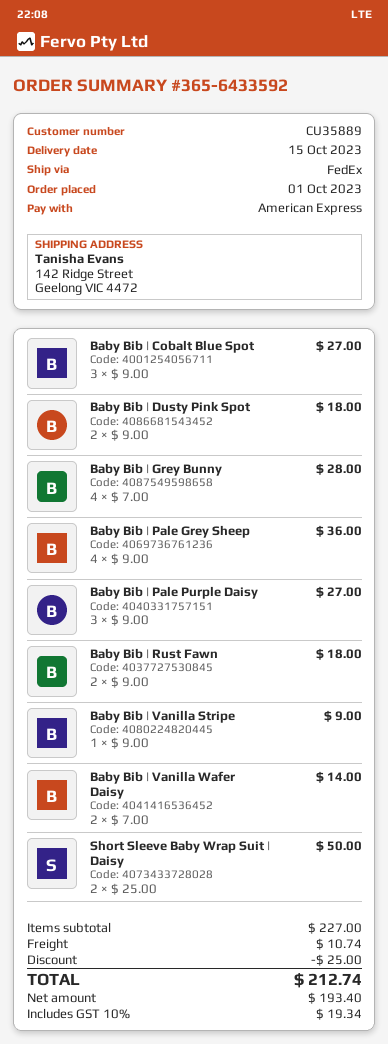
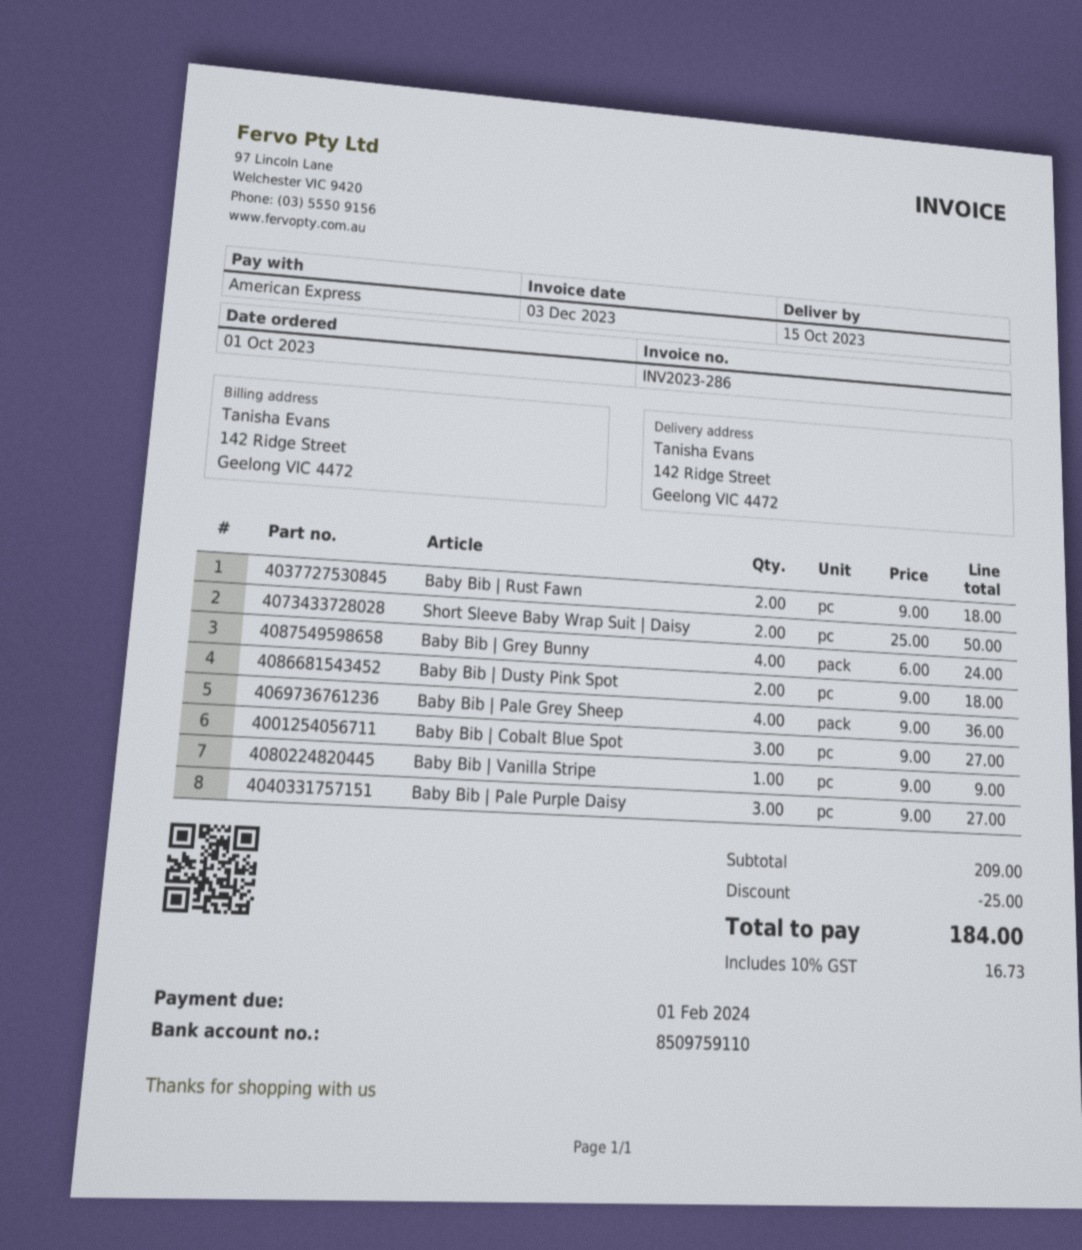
Baby Bib | Grey Bunny: 4 x 7.00 = 28.00 -> 4 x 6.00 = 24.00
Baby Bib | Vanilla Wafer Daisy: 2 x 7.00 = 14.00 -> none
subtotal: 227.00 -> 209.00
shipping: 10.74 -> none
tax: 10% = 19.34 -> 10% = 16.73
total: 212.74 -> 184.00

